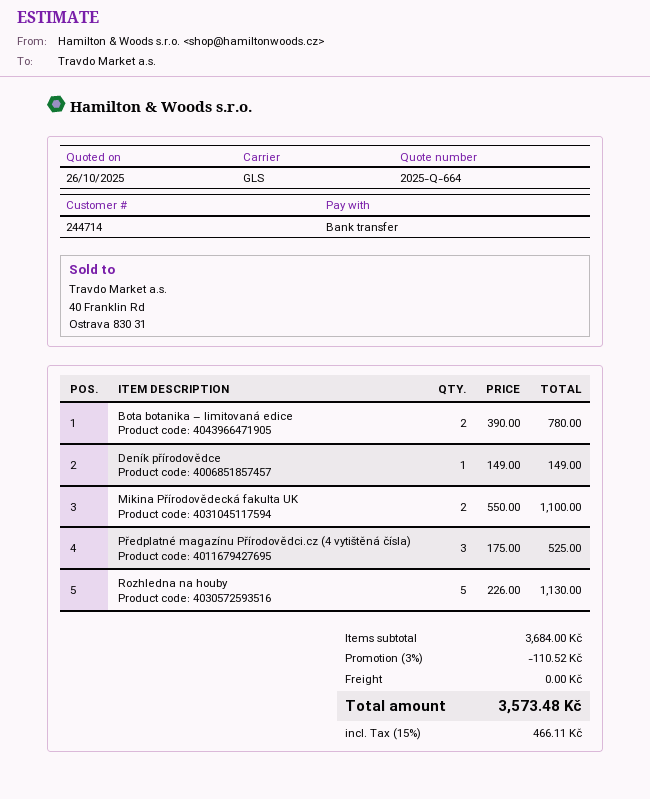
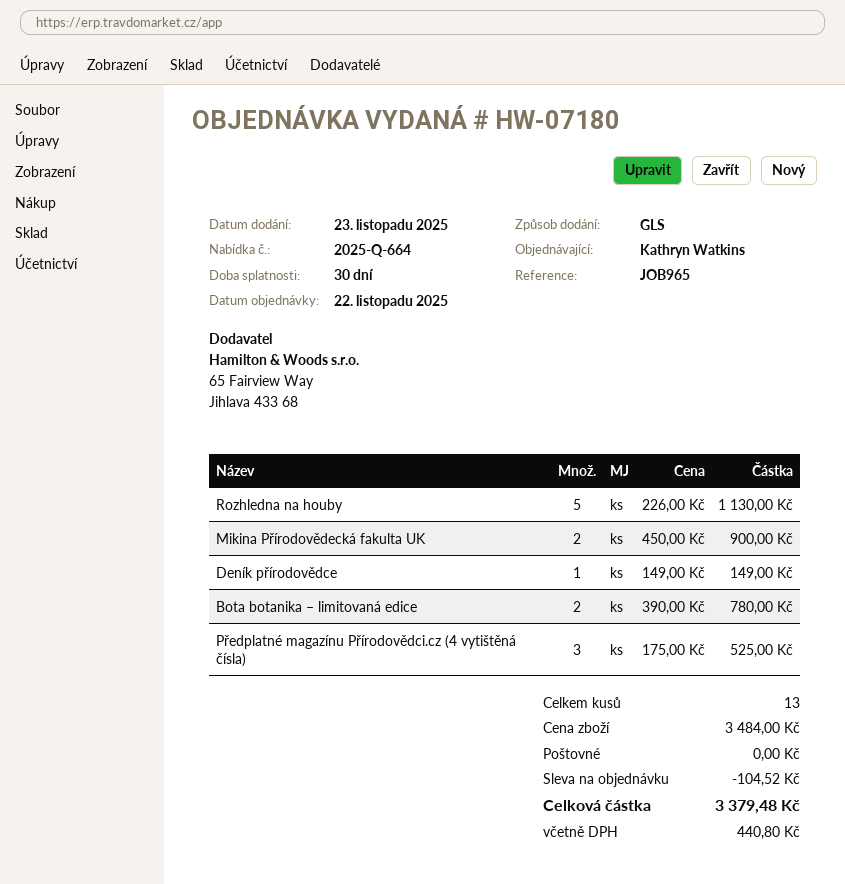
Mikina Přírodovědecká fakulta UK: 2 x 550.00 = 1100.00 -> 2 x 450.00 = 900.00
subtotal: 3684.00 -> 3484.00
discount: 110.52 -> 104.52
tax: 466.11 -> 440.80
total: 3573.48 -> 3379.48

